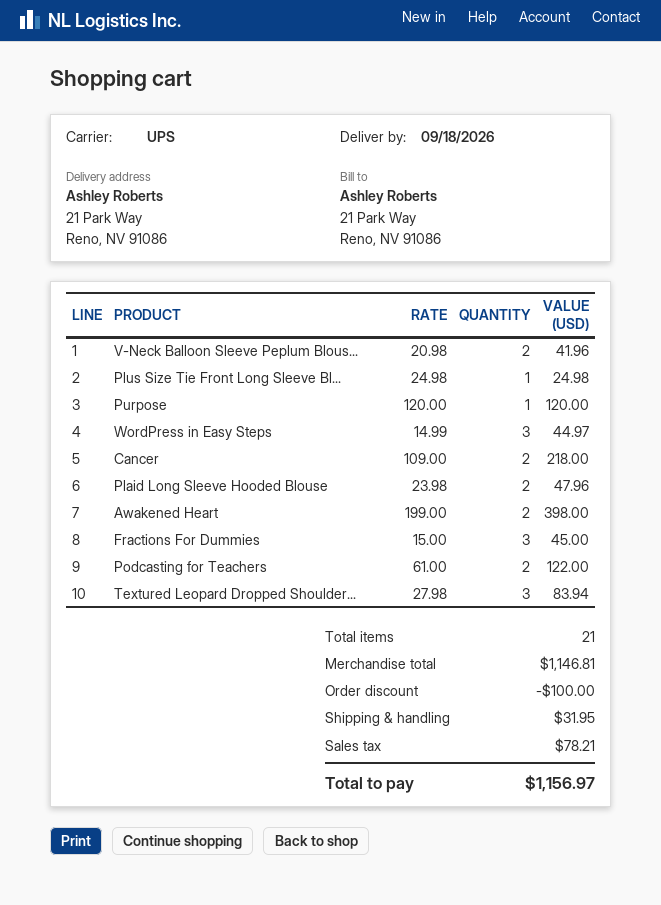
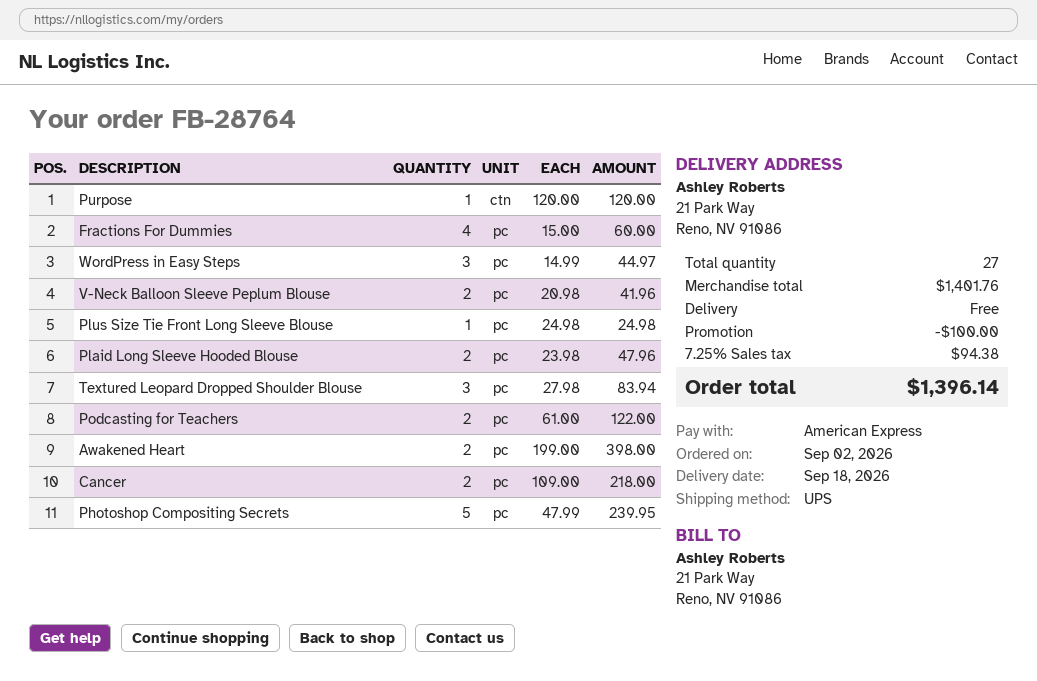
Fractions For Dummies: 3 x 15.00 = 45.00 -> 4 x 15.00 = 60.00
Photoshop Compositing Secrets: none -> 5 x 47.99 = 239.95
total quantity: 21 -> 27
subtotal: 1146.81 -> 1401.76
shipping: 31.95 -> 0.00
tax: 78.21 -> 94.38
total: 1156.97 -> 1396.14

